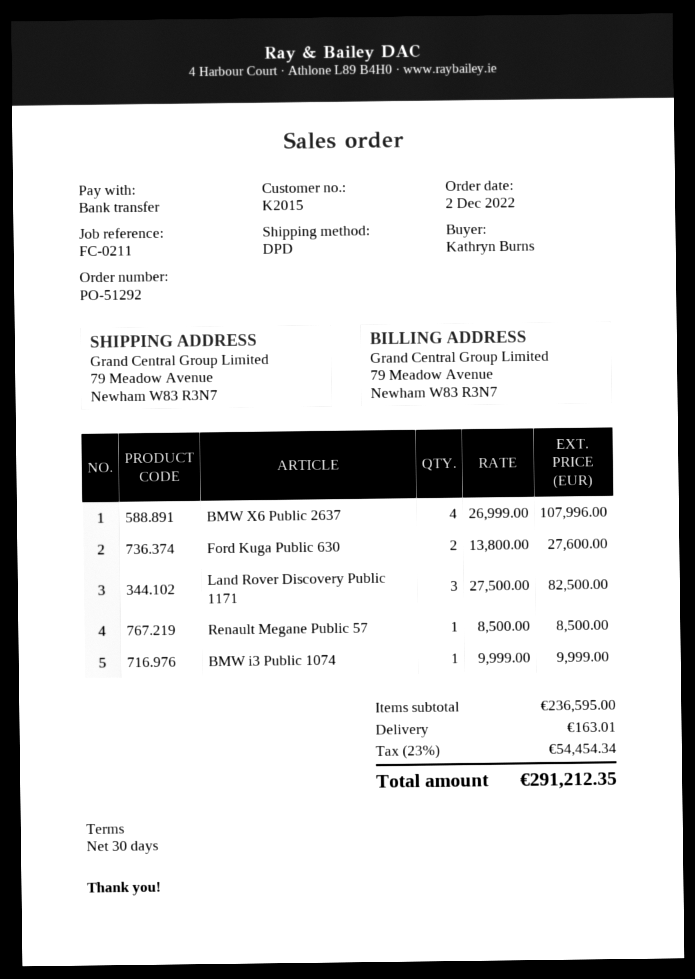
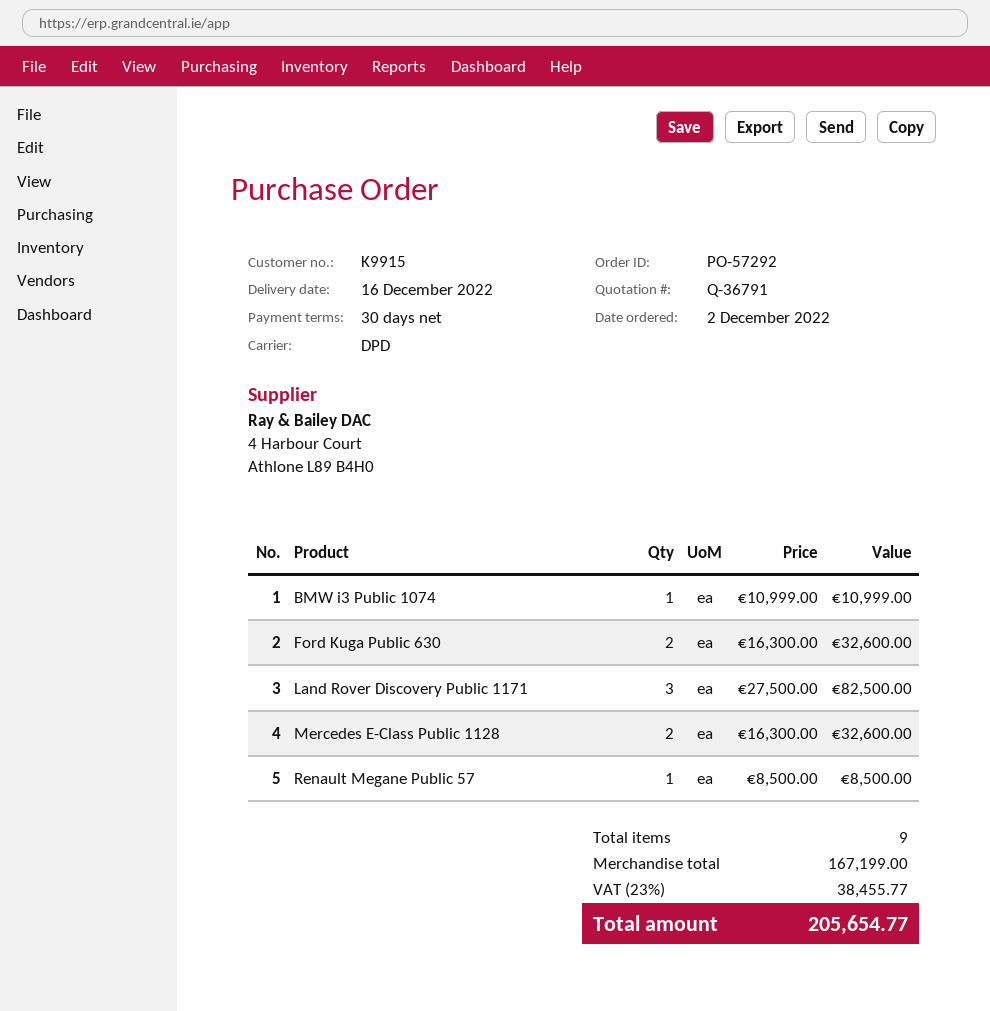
order number: PO-51292 -> PO-57292
customer number: K2015 -> K9915
BMW X6 Public 2637: 4 x 26999.00 = 107996.00 -> none
Ford Kuga Public 630: 2 x 13800.00 = 27600.00 -> 2 x 16300.00 = 32600.00
BMW i3 Public 1074: 1 x 9999.00 = 9999.00 -> 1 x 10999.00 = 10999.00
Mercedes E-Class Public 1128: none -> 2 x 16300.00 = 32600.00
subtotal: 236595.00 -> 167199.00
shipping: 163.01 -> none
tax: 23% = 54454.34 -> 23% = 38455.77
total: 291212.35 -> 205654.77

